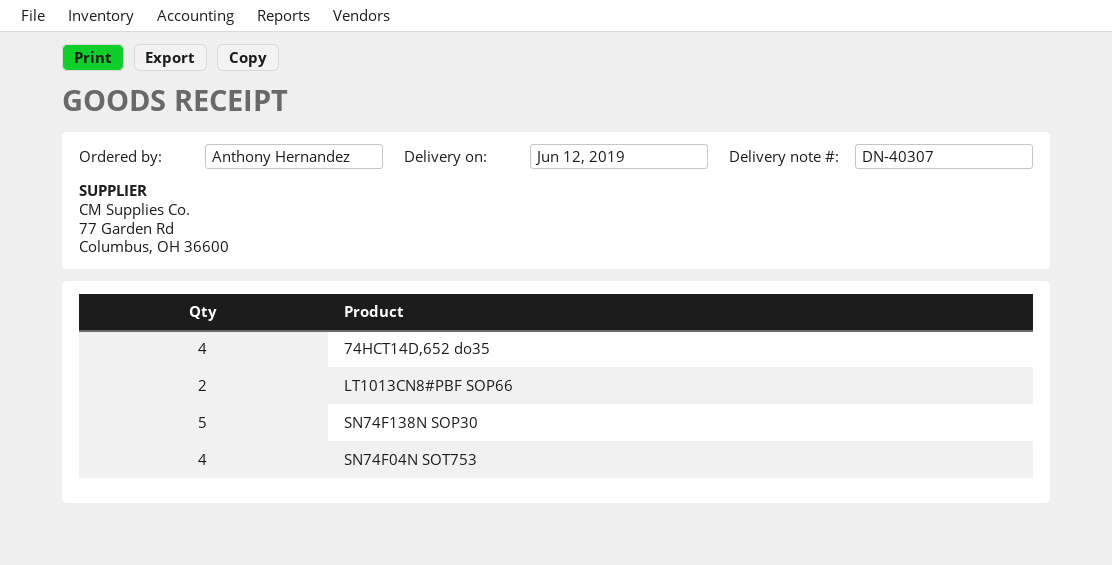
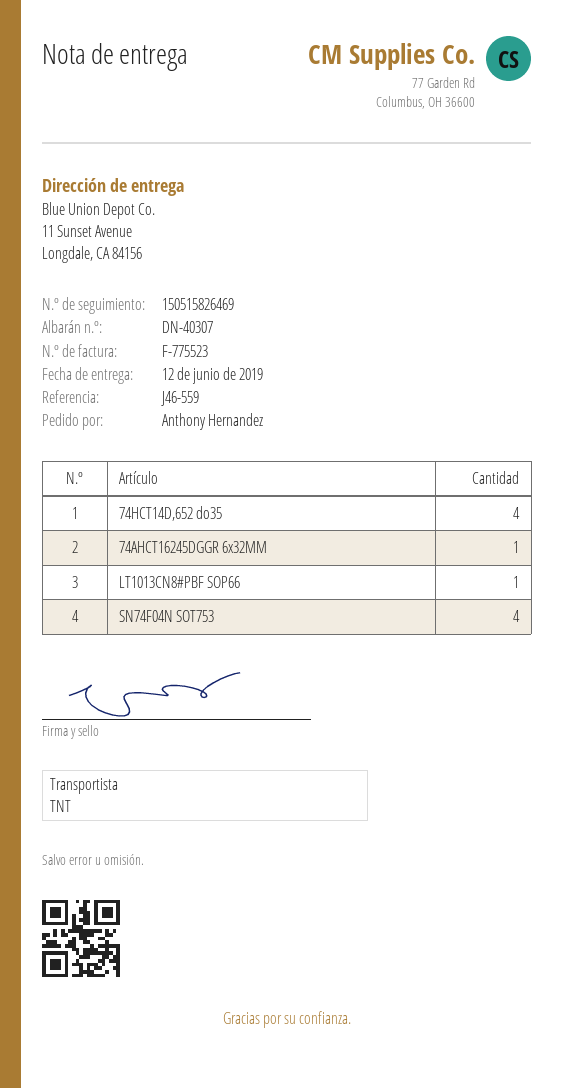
LT1013CN8#PBF SOP66: 2 -> 1
SN74F138N SOP30: 5 -> none
74AHCT16245DGGR 6x32MM: none -> 1

